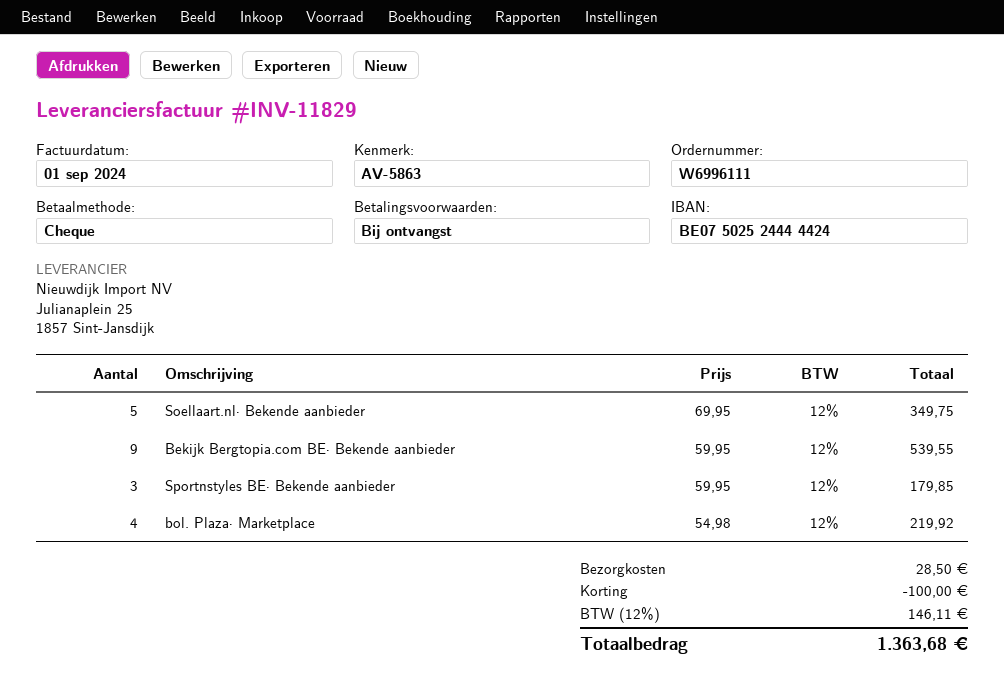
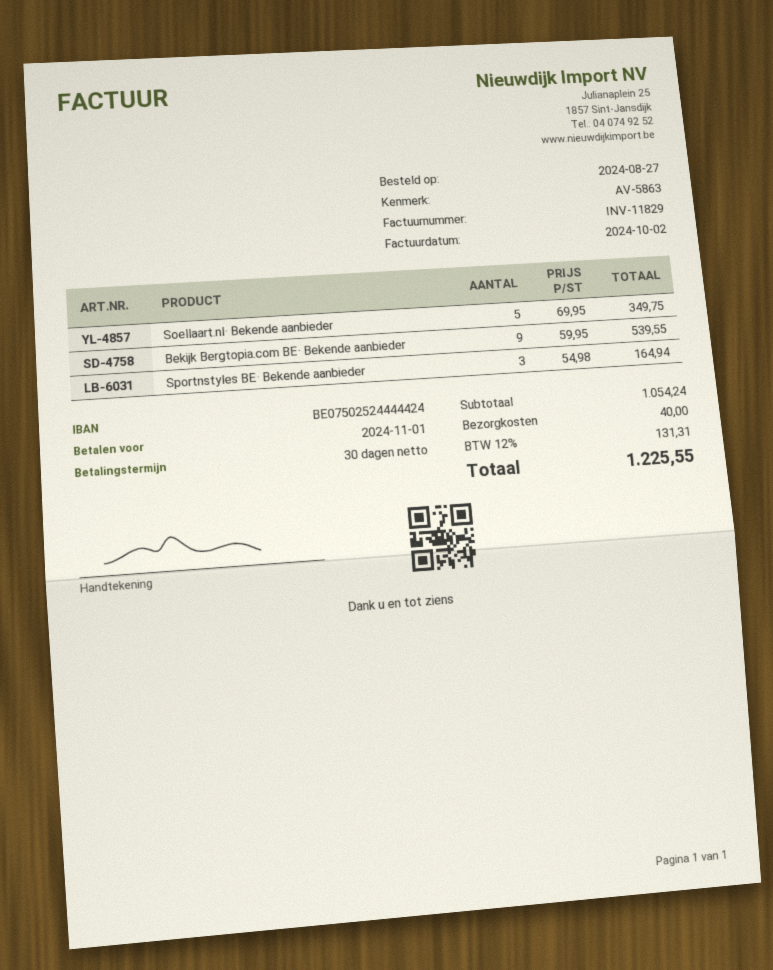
invoice date: 2024-09-01 -> 2024-10-02
payment terms: on receipt -> 30 days
Sportnstyles BE· Bekende aanbieder: 3 x 59.95 = 179.85 -> 3 x 54.98 = 164.94
bol. Plaza· Marketplace: 4 x 54.98 = 219.92 -> none
discount: 100.00 -> none
shipping: 28.50 -> 40.00
tax: 12% = 146.11 -> 12% = 131.31
total: 1363.68 -> 1225.55

